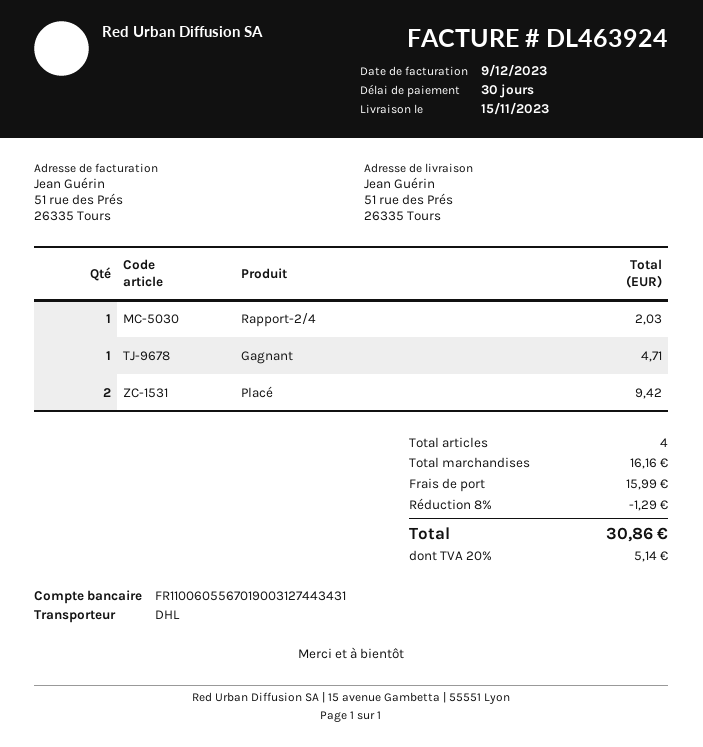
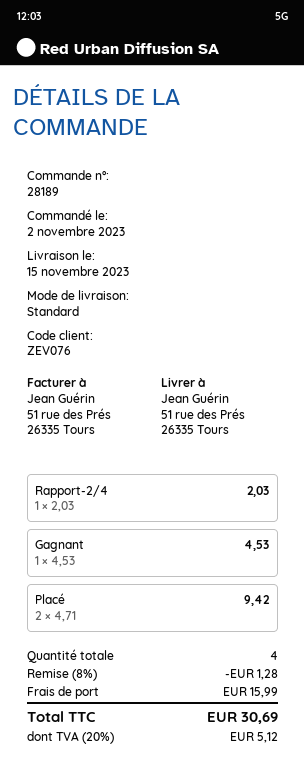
shipping method: DHL -> standard
Gagnant: 1 for 4.71 -> 1 for 4.53
discount: 8% = 1.29 -> 8% = 1.28
tax: 20% = 5.14 -> 20% = 5.12
total: 30.86 -> 30.69

